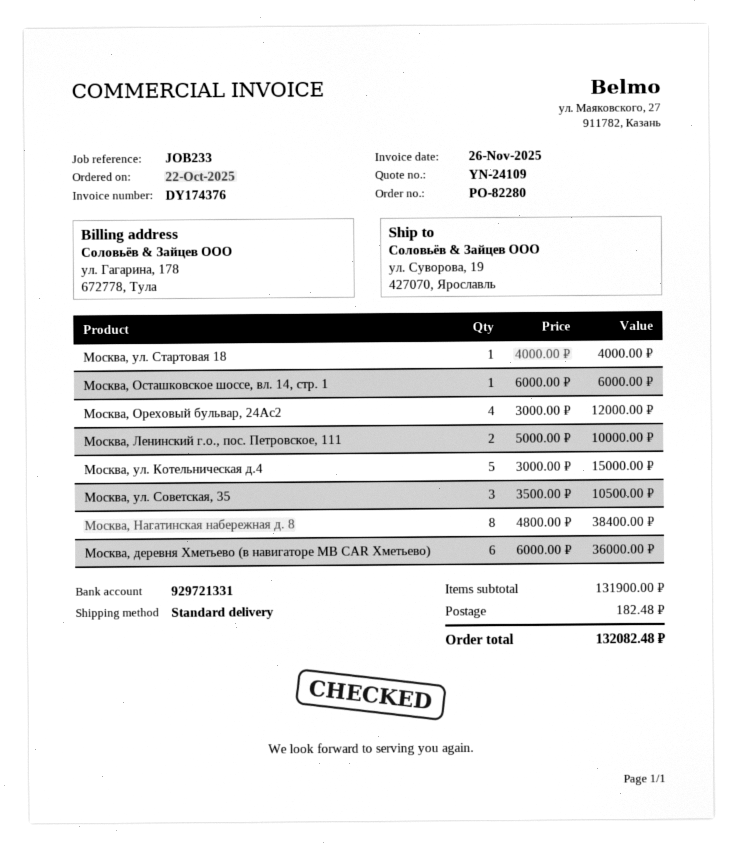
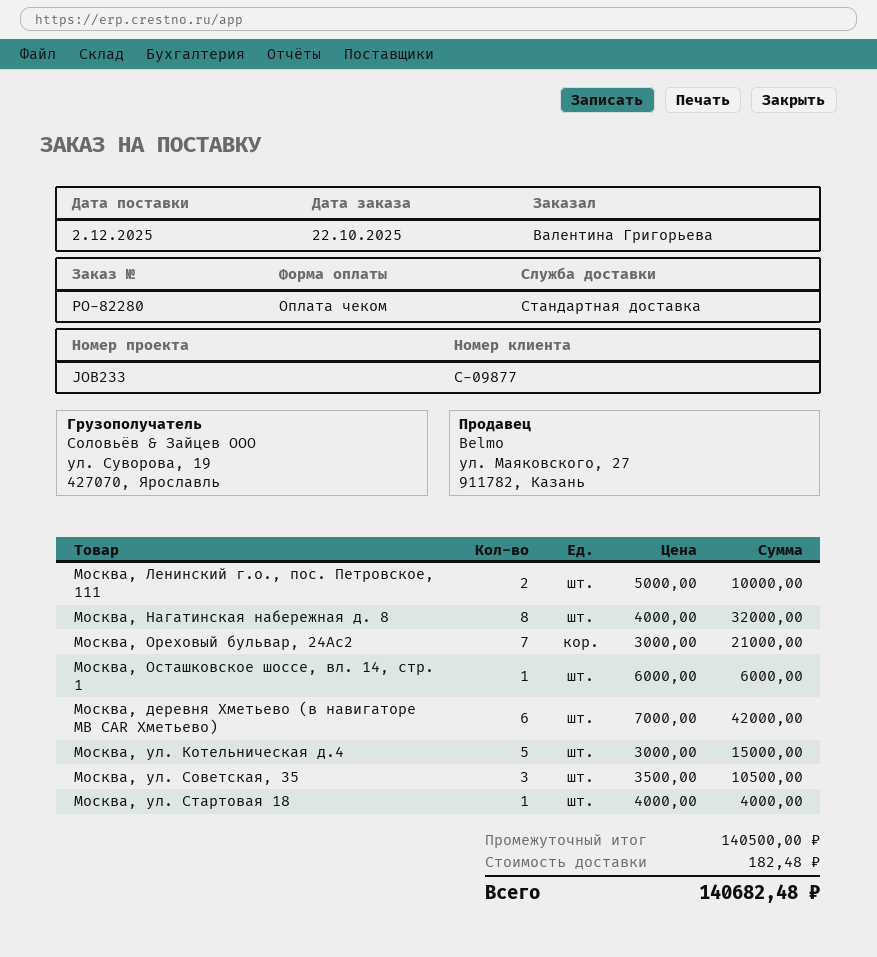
Москва, Ореховый бульвар, 24Ас2: 4 x 3000.00 = 12000.00 -> 7 x 3000.00 = 21000.00
Москва, Нагатинская набережная д. 8: 8 x 4800.00 = 38400.00 -> 8 x 4000.00 = 32000.00
Москва, деревня Хметьево (в навигаторе MB CAR Хметьево): 6 x 6000.00 = 36000.00 -> 6 x 7000.00 = 42000.00
subtotal: 131900.00 -> 140500.00
total: 132082.48 -> 140682.48

